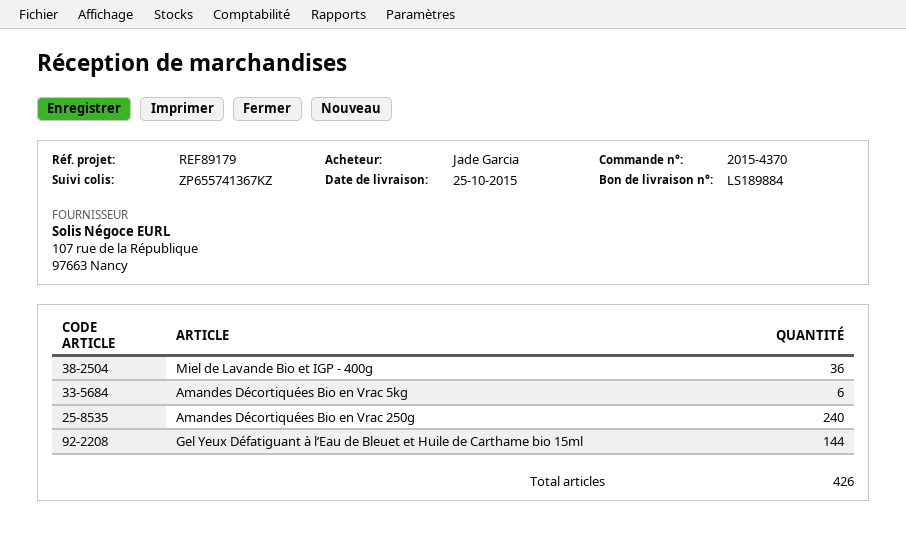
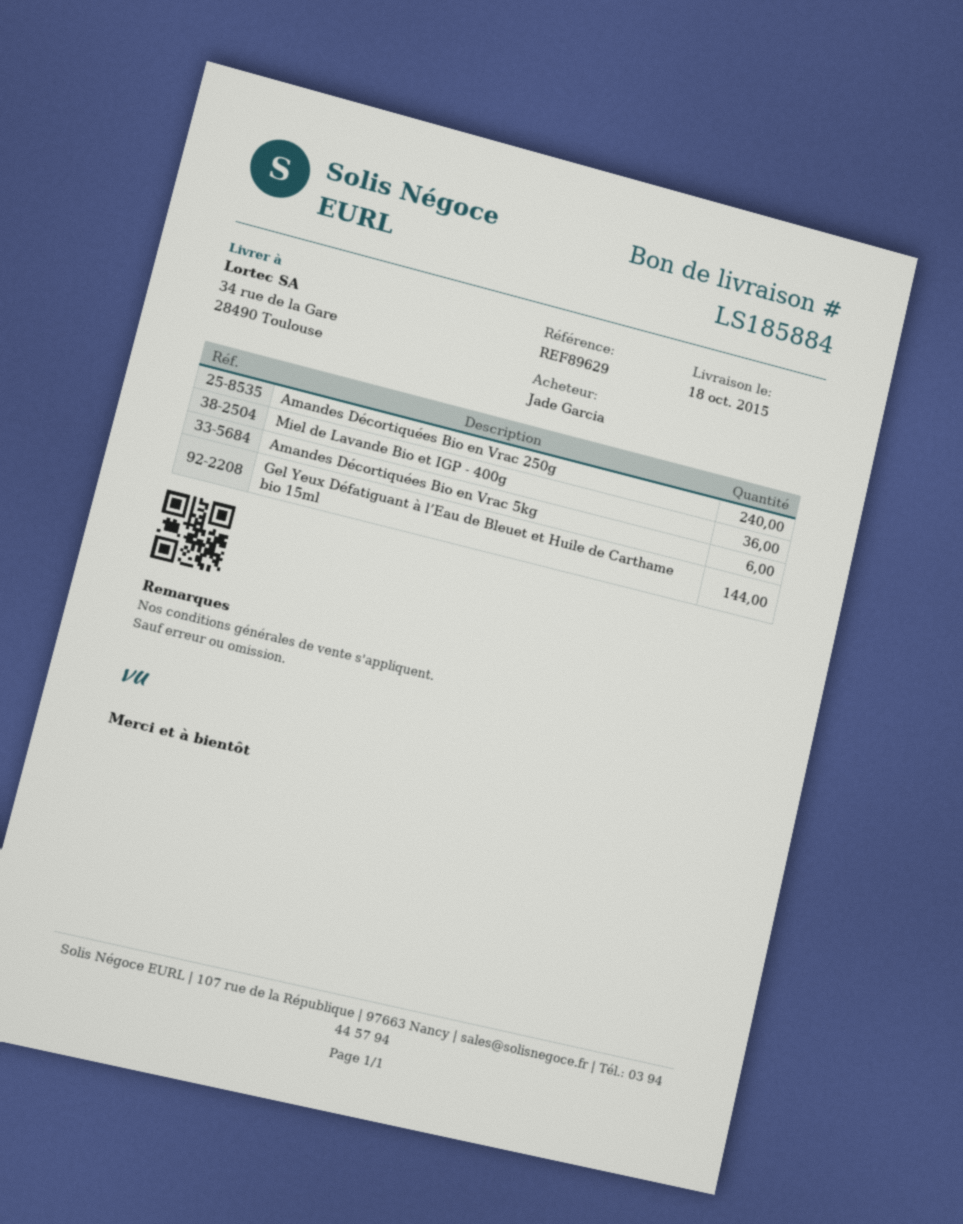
delivery note number: LS189884 -> LS185884
delivery date: 2015-10-25 -> 2015-10-18
reference: REF89179 -> REF89629

